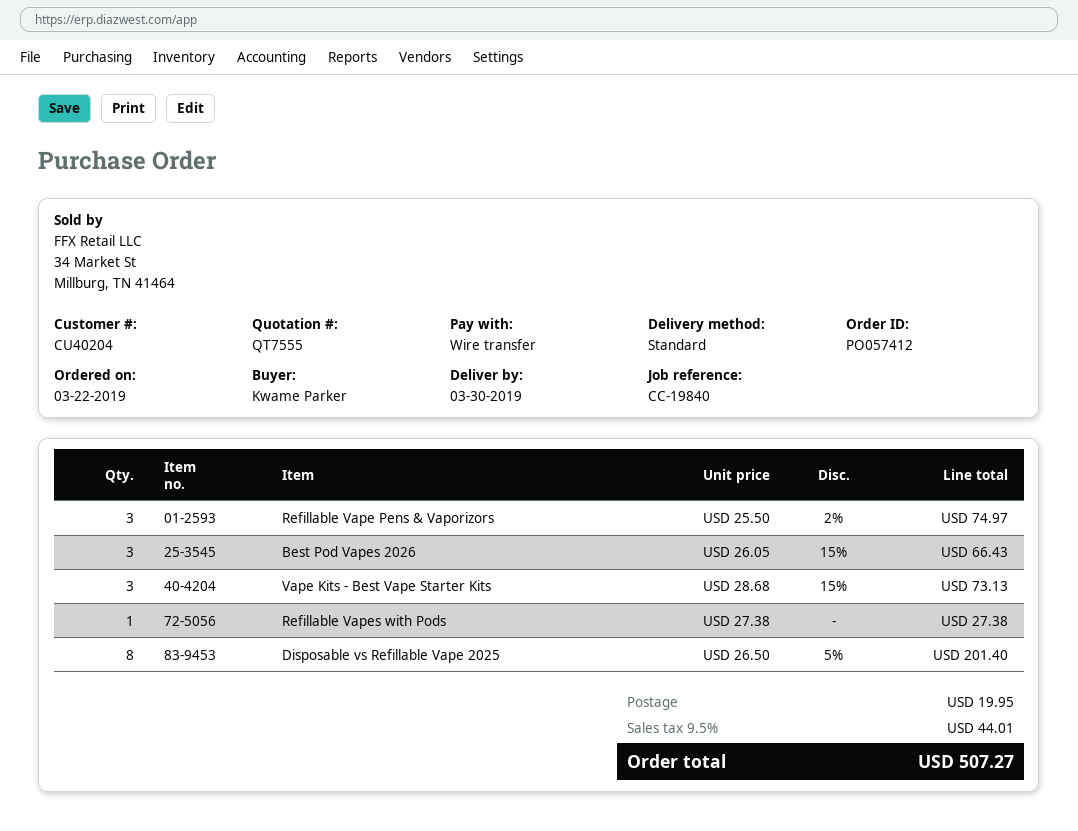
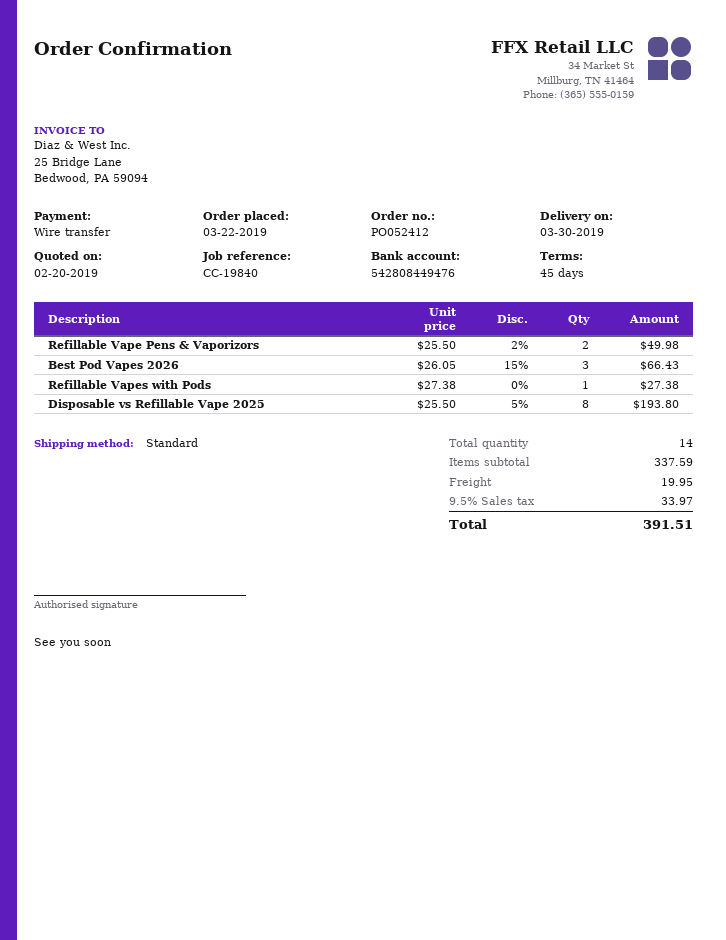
order number: PO057412 -> PO052412
Refillable Vape Pens & Vaporizors: 3 x 25.50 - 2% = 74.97 -> 2 x 25.50 - 2% = 49.98
Vape Kits - Best Vape Starter Kits: 3 x 28.68 - 15% = 73.13 -> none
Disposable vs Refillable Vape 2025: 8 x 26.50 - 5% = 201.40 -> 8 x 25.50 - 5% = 193.80
tax: 9.5% = 44.01 -> 9.5% = 33.97
total: 507.27 -> 391.51

